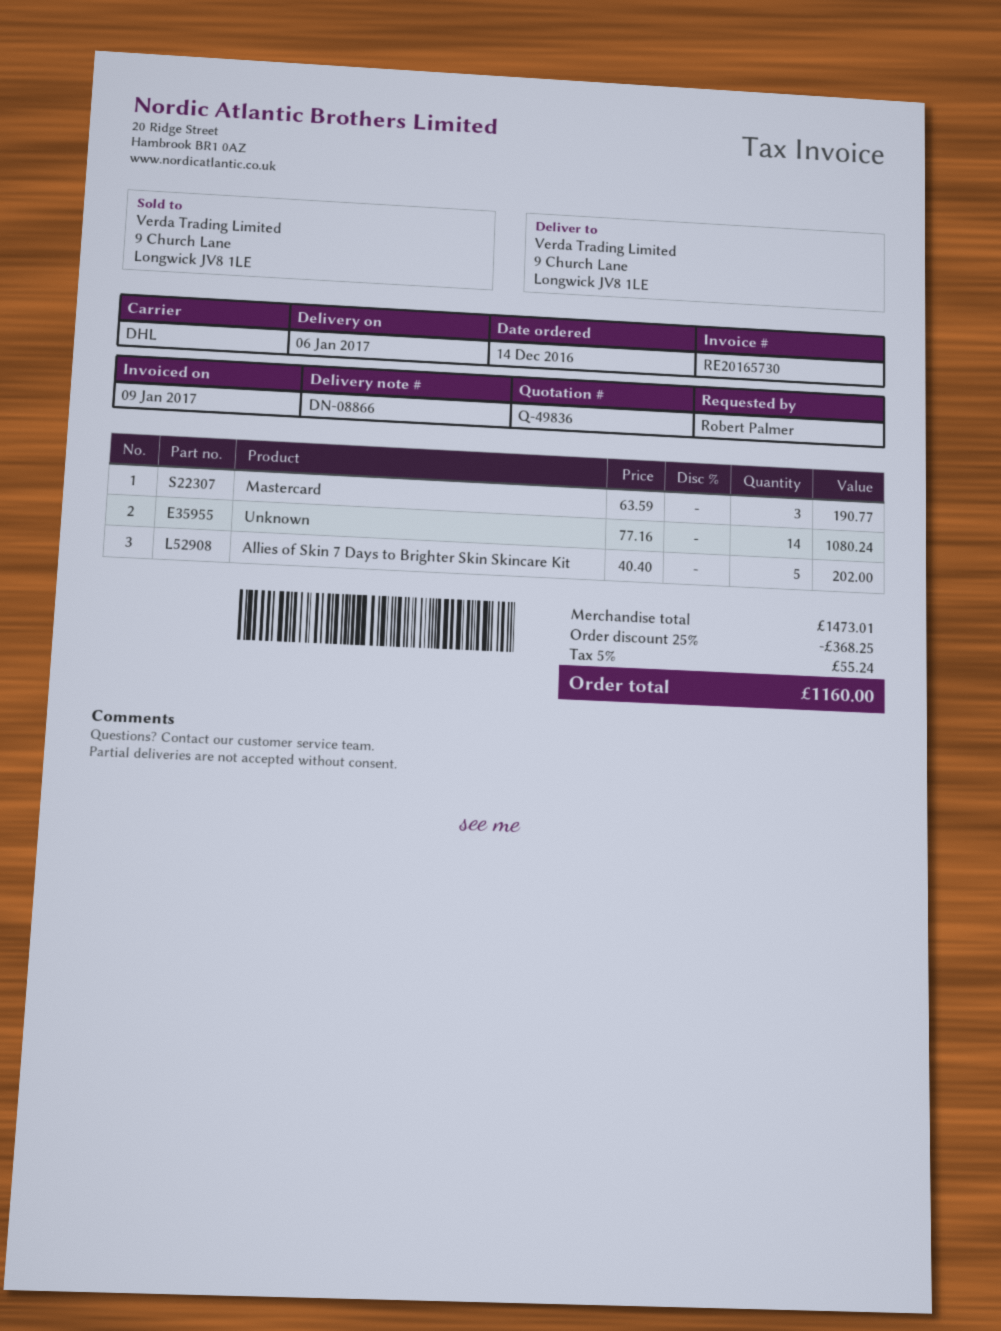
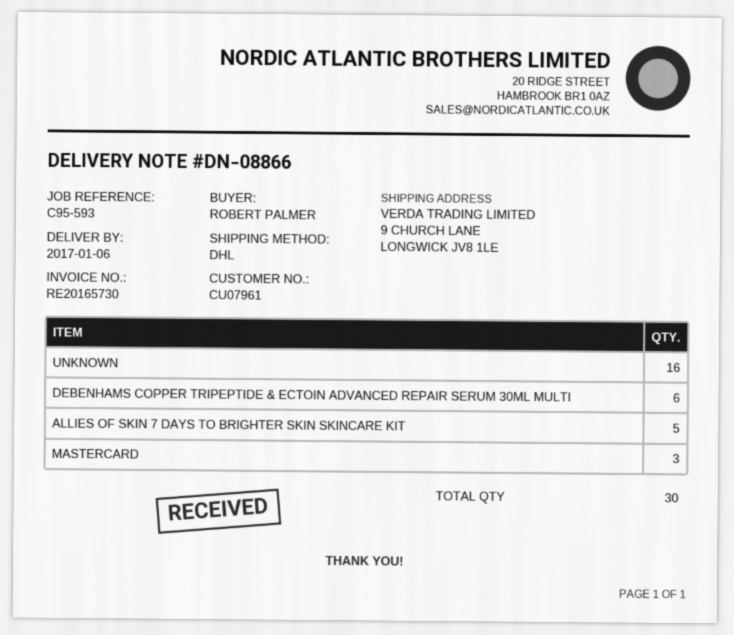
Unknown: 14 -> 16
DEBENHAMS COPPER TRIPEPTIDE & ECTOIN ADVANCED REPAIR SERUM 30ML MULTI: none -> 6

